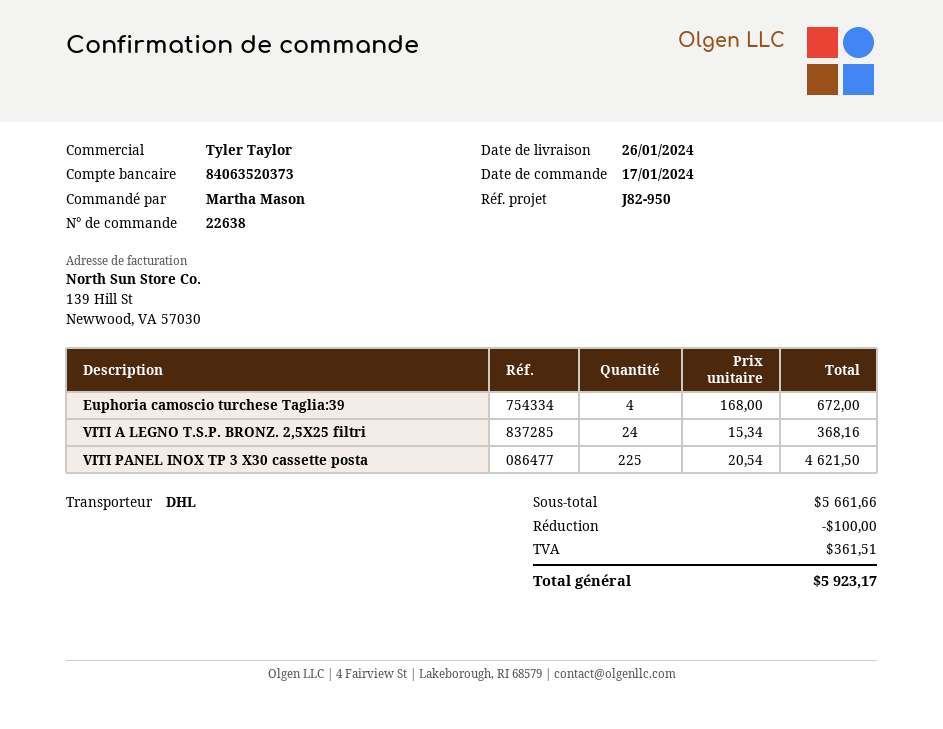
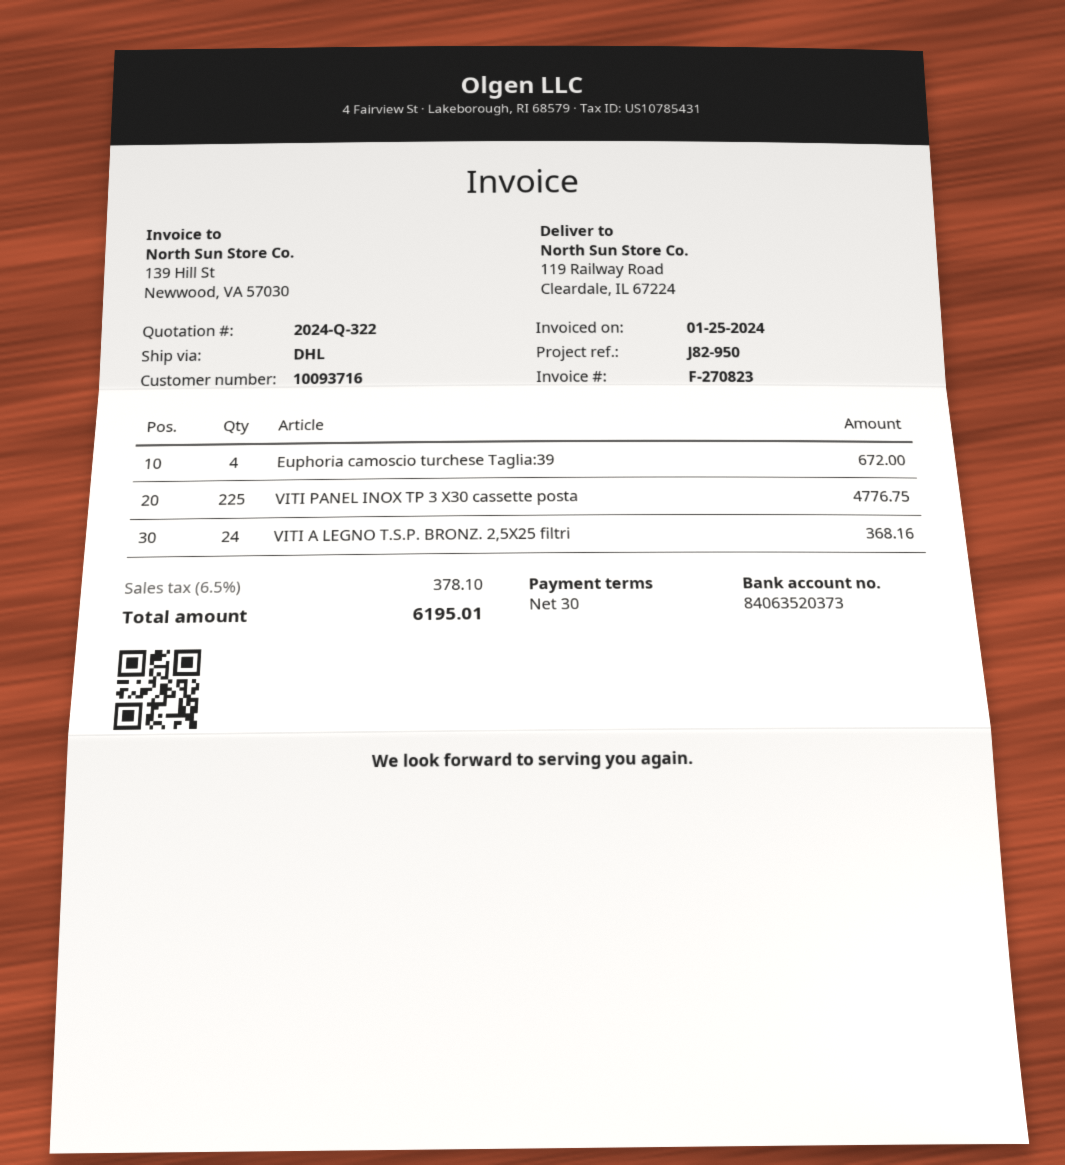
VITI PANEL INOX TP 3 X30 cassette posta: 225 for 4621.50 -> 225 for 4776.75
discount: 100.00 -> none
tax: 361.51 -> 378.10
total: 5923.17 -> 6195.01

